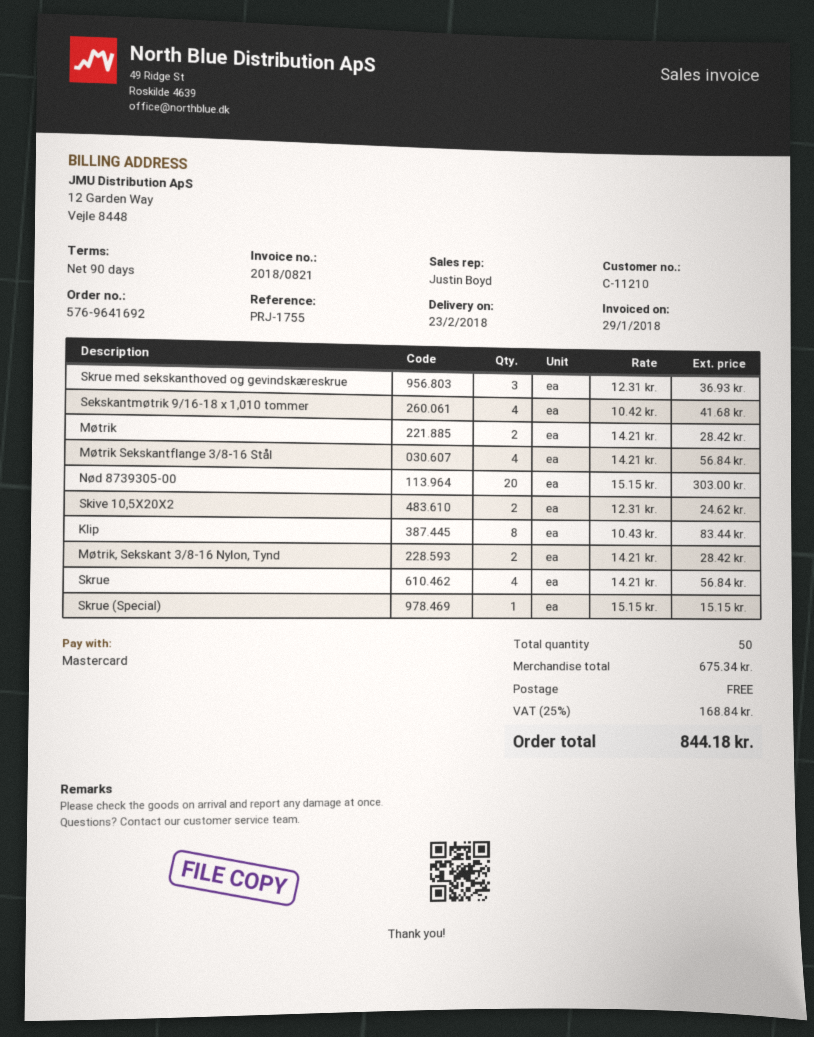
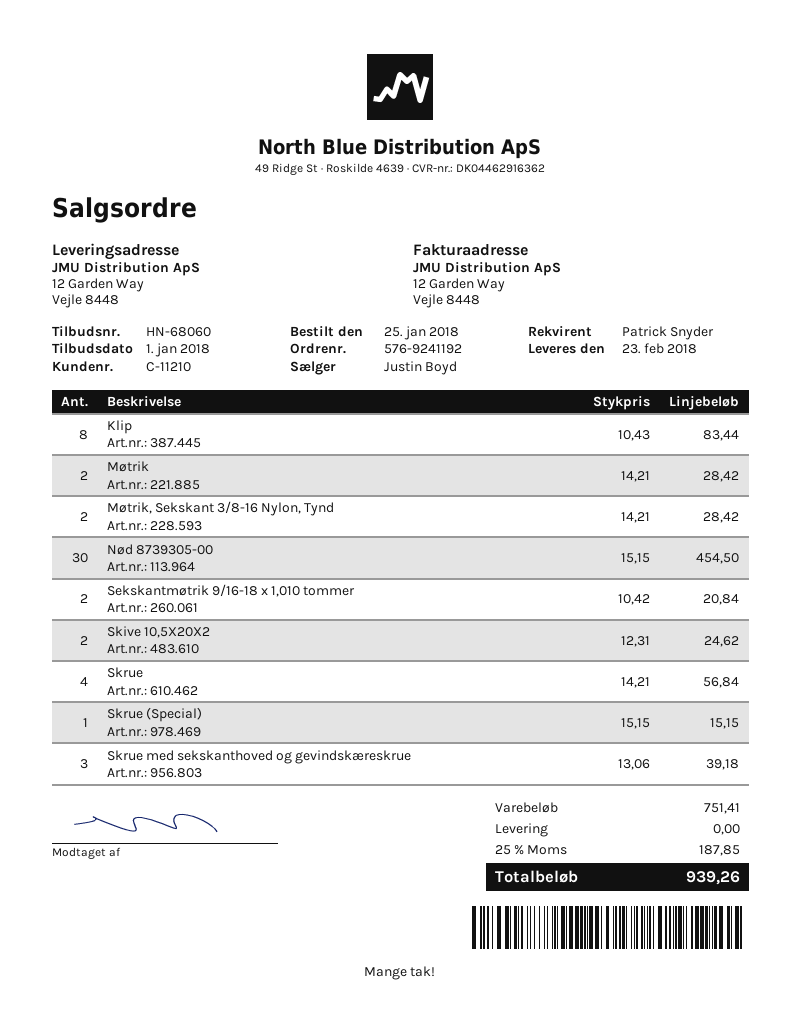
order number: 576-9641692 -> 576-9241192
Skrue med sekskanthoved og gevindskæreskrue: 3 x 12.31 = 36.93 -> 3 x 13.06 = 39.18
Sekskantmøtrik 9/16-18 x 1,010 tommer: 4 x 10.42 = 41.68 -> 2 x 10.42 = 20.84
Møtrik Sekskantflange 3/8-16 Stål: 4 x 14.21 = 56.84 -> none
Nød 8739305-00: 20 x 15.15 = 303.00 -> 30 x 15.15 = 454.50
subtotal: 675.34 -> 751.41
tax: 25% = 168.84 -> 25% = 187.85
total: 844.18 -> 939.26

